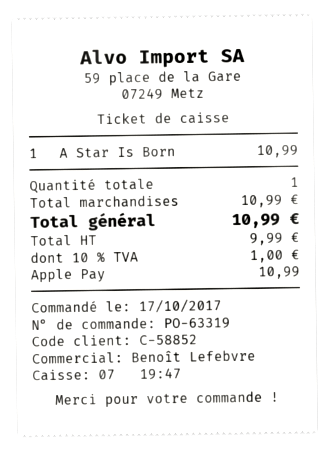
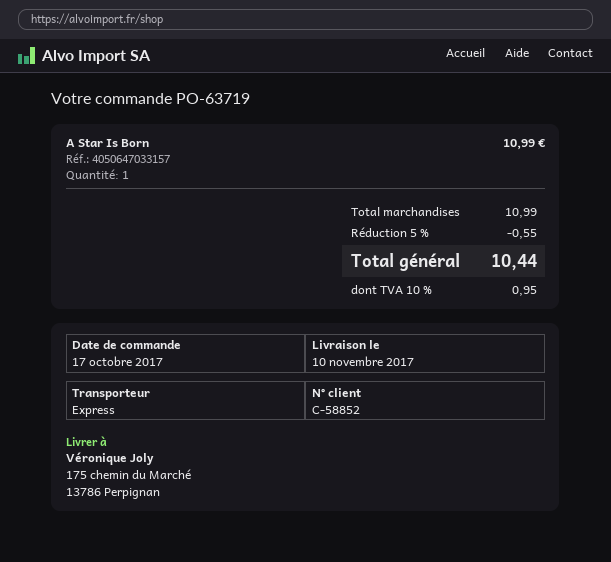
order number: PO-63319 -> PO-63719
discount: none -> 5% = 0.55
tax: 10% = 1.00 -> 10% = 0.95
total: 10.99 -> 10.44

